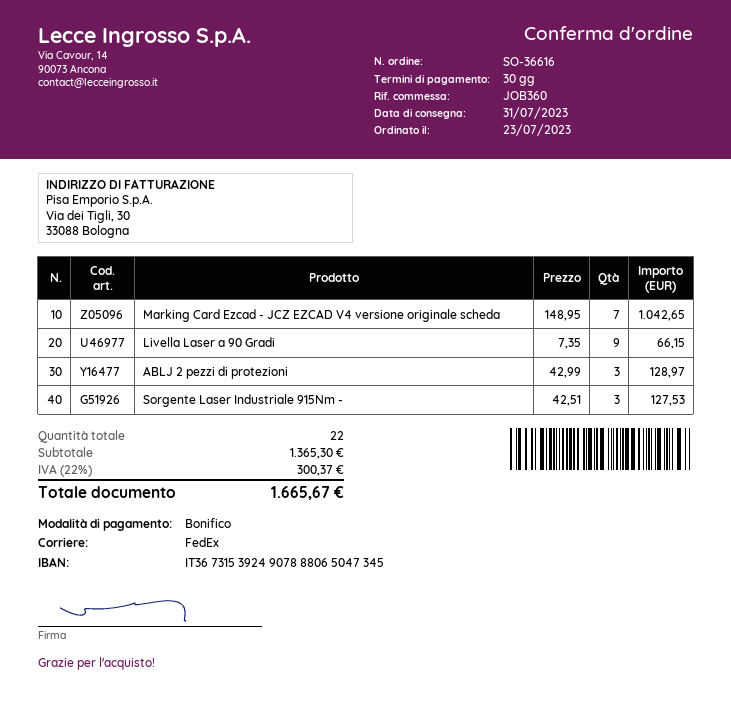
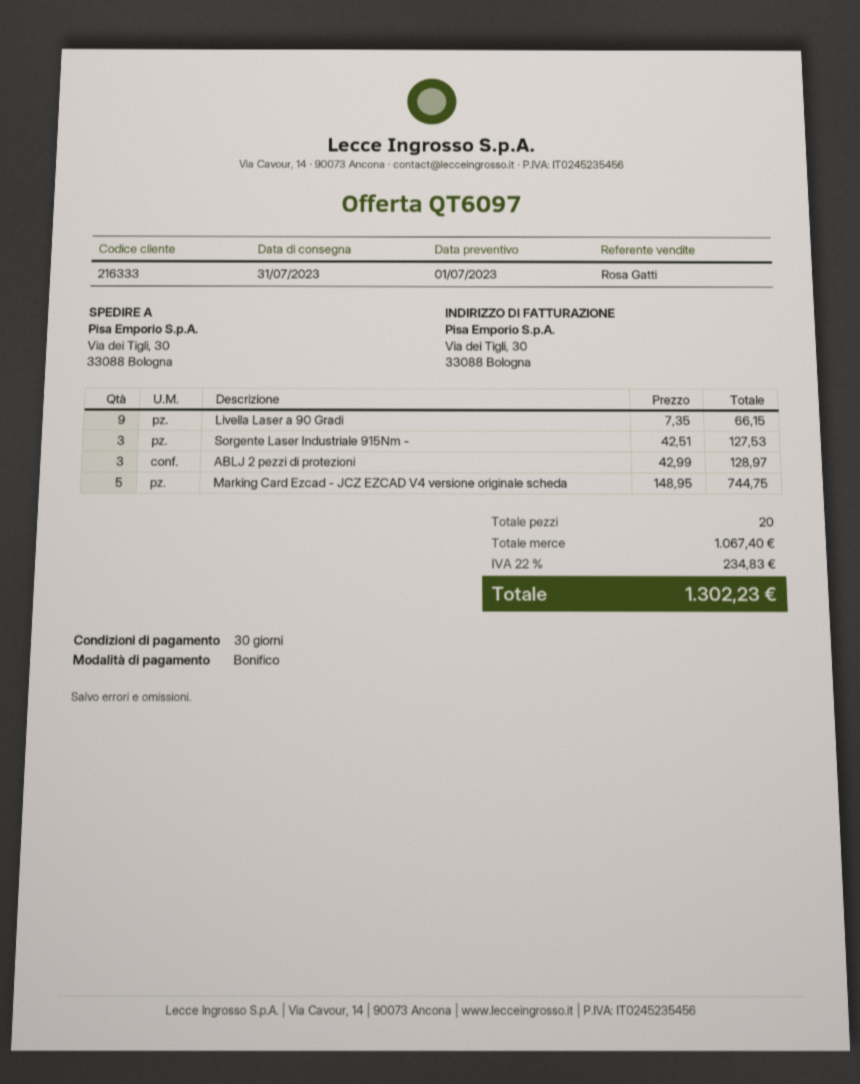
Marking Card Ezcad - JCZ EZCAD V4 versione originale scheda: 7 x 148.95 = 1042.65 -> 5 x 148.95 = 744.75
total quantity: 22 -> 20
subtotal: 1365.30 -> 1067.40
tax: 22% = 300.37 -> 22% = 234.83
total: 1665.67 -> 1302.23

